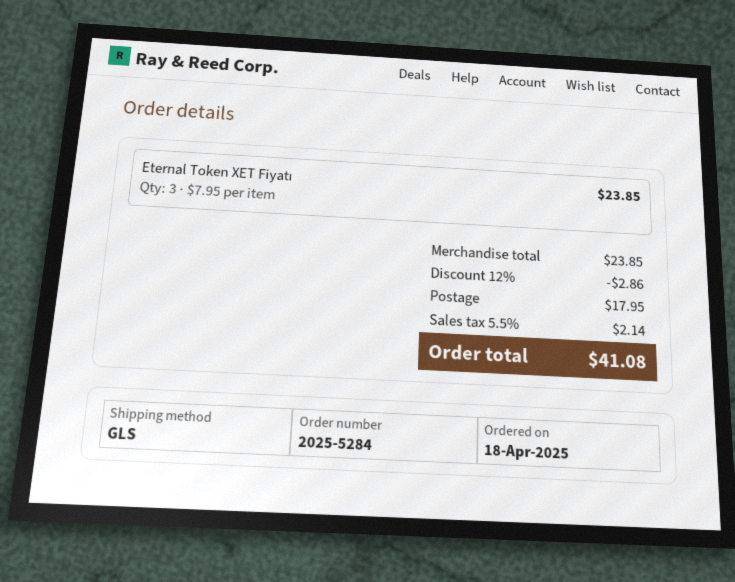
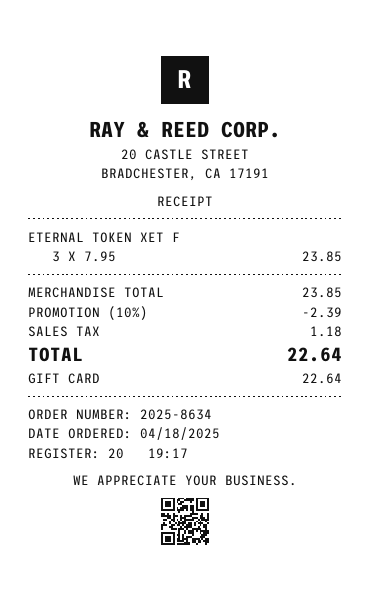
order number: 2025-5284 -> 2025-8634
discount: 12% = 2.86 -> 10% = 2.39
shipping: 17.95 -> none
tax: 2.14 -> 1.18
total: 41.08 -> 22.64

